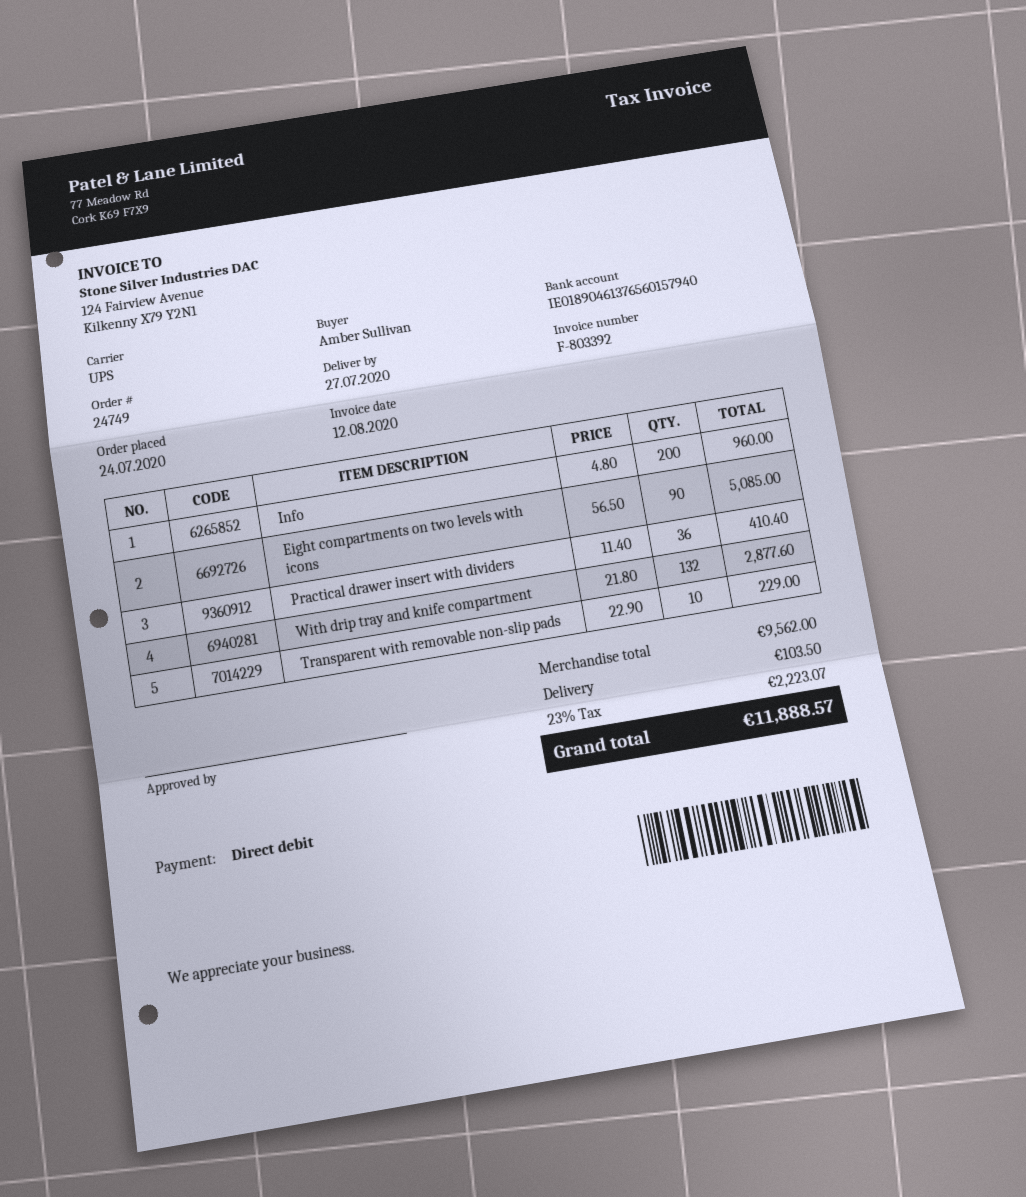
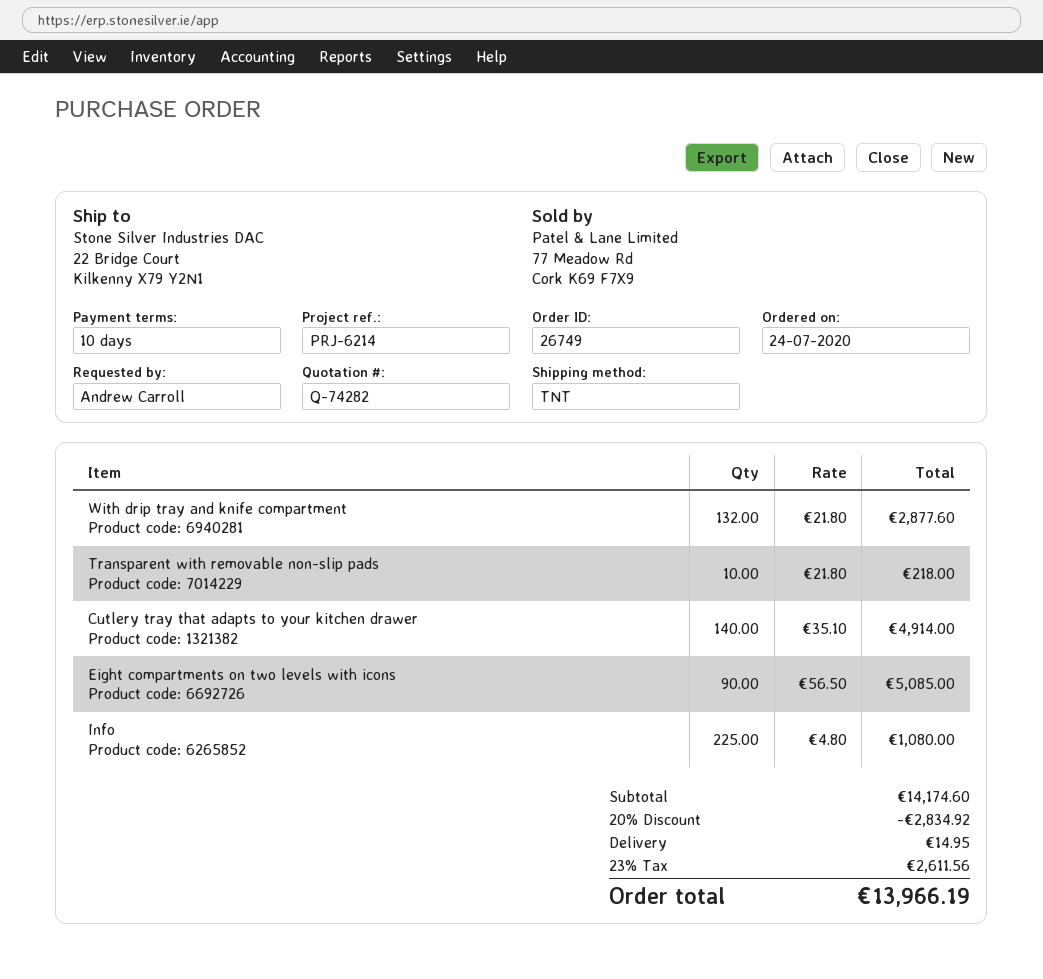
order number: 24749 -> 26749
ordered by: Amber Sullivan -> Andrew Carroll
shipping method: UPS -> TNT
Info: 200 x 4.80 = 960.00 -> 225 x 4.80 = 1080.00
Practical drawer insert with dividers: 36 x 11.40 = 410.40 -> none
Transparent with removable non-slip pads: 10 x 22.90 = 229.00 -> 10 x 21.80 = 218.00
Cutlery tray that adapts to your kitchen drawer: none -> 140 x 35.10 = 4914.00
subtotal: 9562.00 -> 14174.60
discount: none -> 20% = 2834.92
shipping: 103.50 -> 14.95
tax: 23% = 2223.07 -> 23% = 2611.56
total: 11888.57 -> 13966.19

